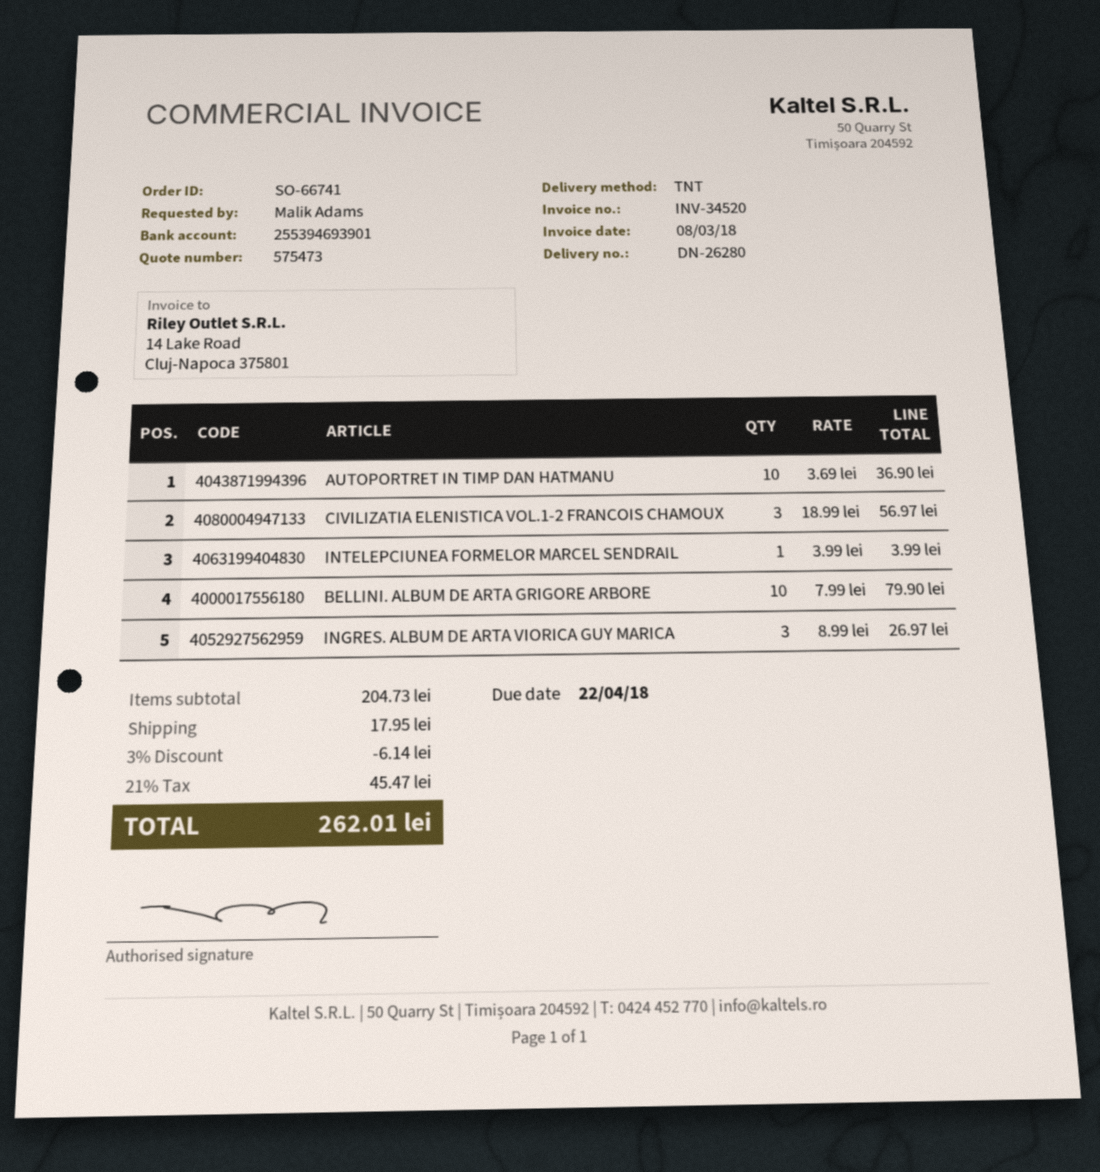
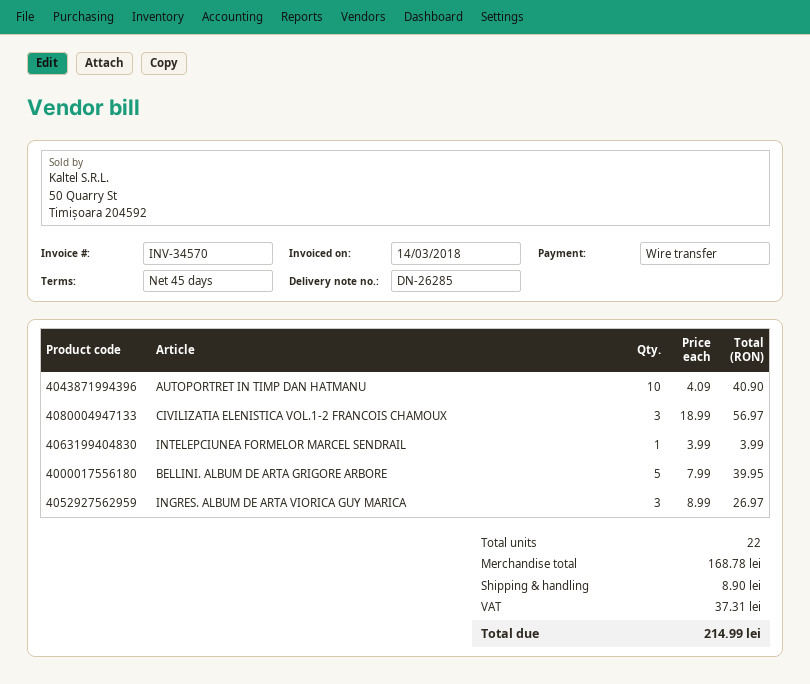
delivery note number: DN-26280 -> DN-26285
invoice number: INV-34520 -> INV-34570
invoice date: 2018-03-08 -> 2018-03-14
AUTOPORTRET IN TIMP DAN HATMANU: 10 x 3.69 = 36.90 -> 10 x 4.09 = 40.90
BELLINI. ALBUM DE ARTA GRIGORE ARBORE: 10 x 7.99 = 79.90 -> 5 x 7.99 = 39.95
subtotal: 204.73 -> 168.78
discount: 3% = 6.14 -> none
shipping: 17.95 -> 8.90
tax: 45.47 -> 37.31
total: 262.01 -> 214.99

